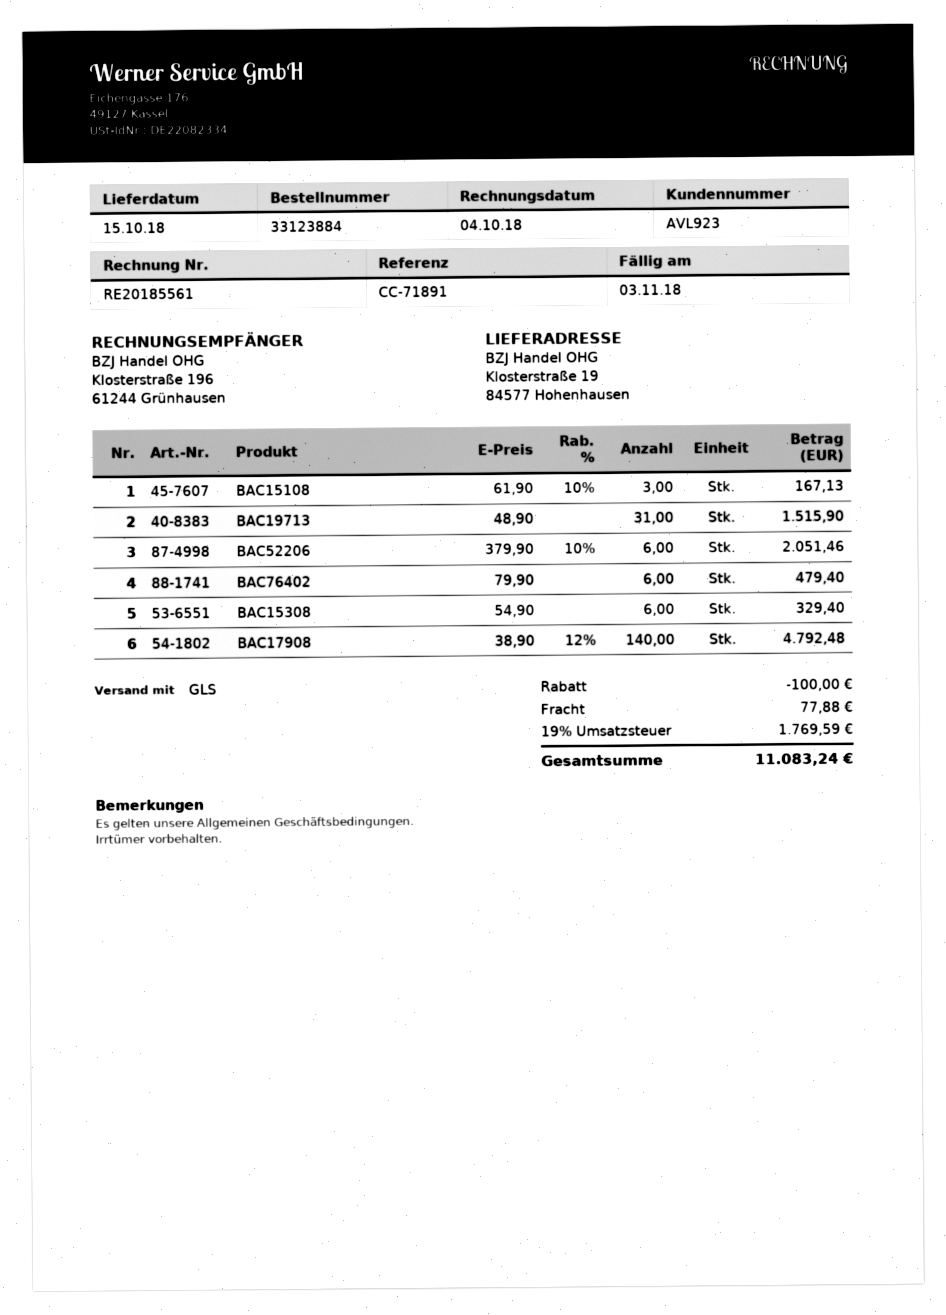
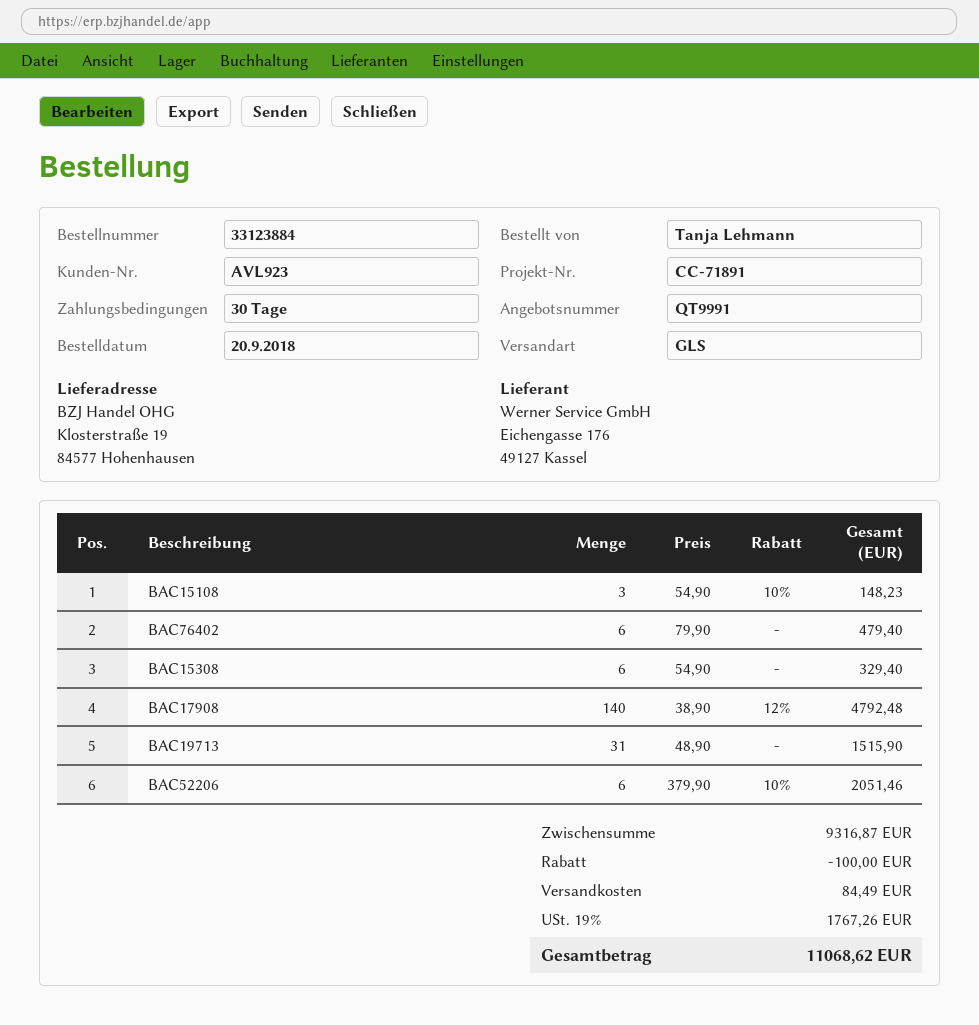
BAC15108: 3 x 61.90 - 10% = 167.13 -> 3 x 54.90 - 10% = 148.23
shipping: 77.88 -> 84.49
tax: 19% = 1769.59 -> 19% = 1767.26
total: 11083.24 -> 11068.62

